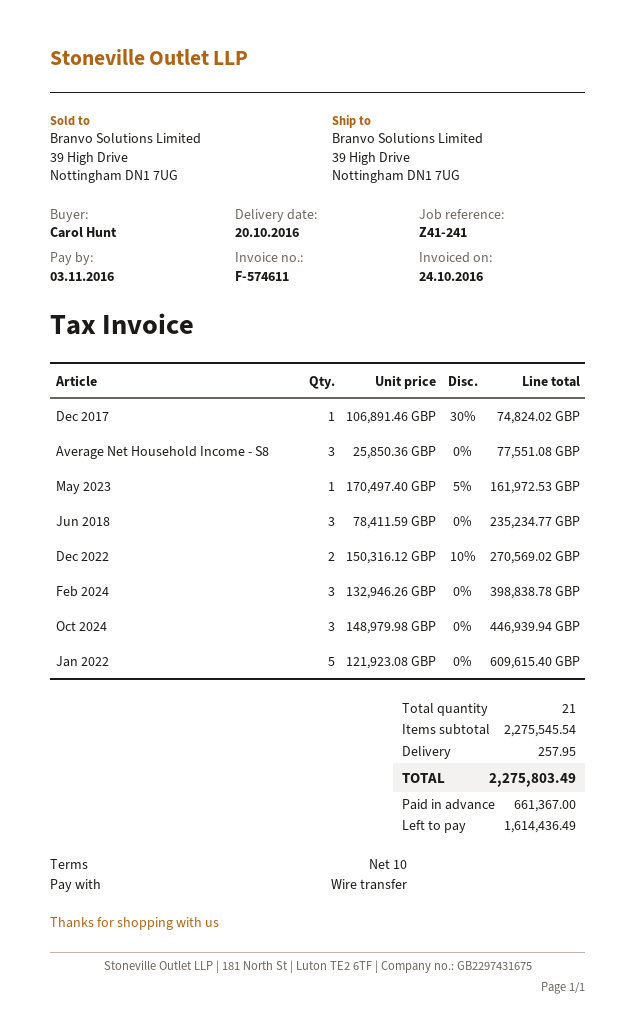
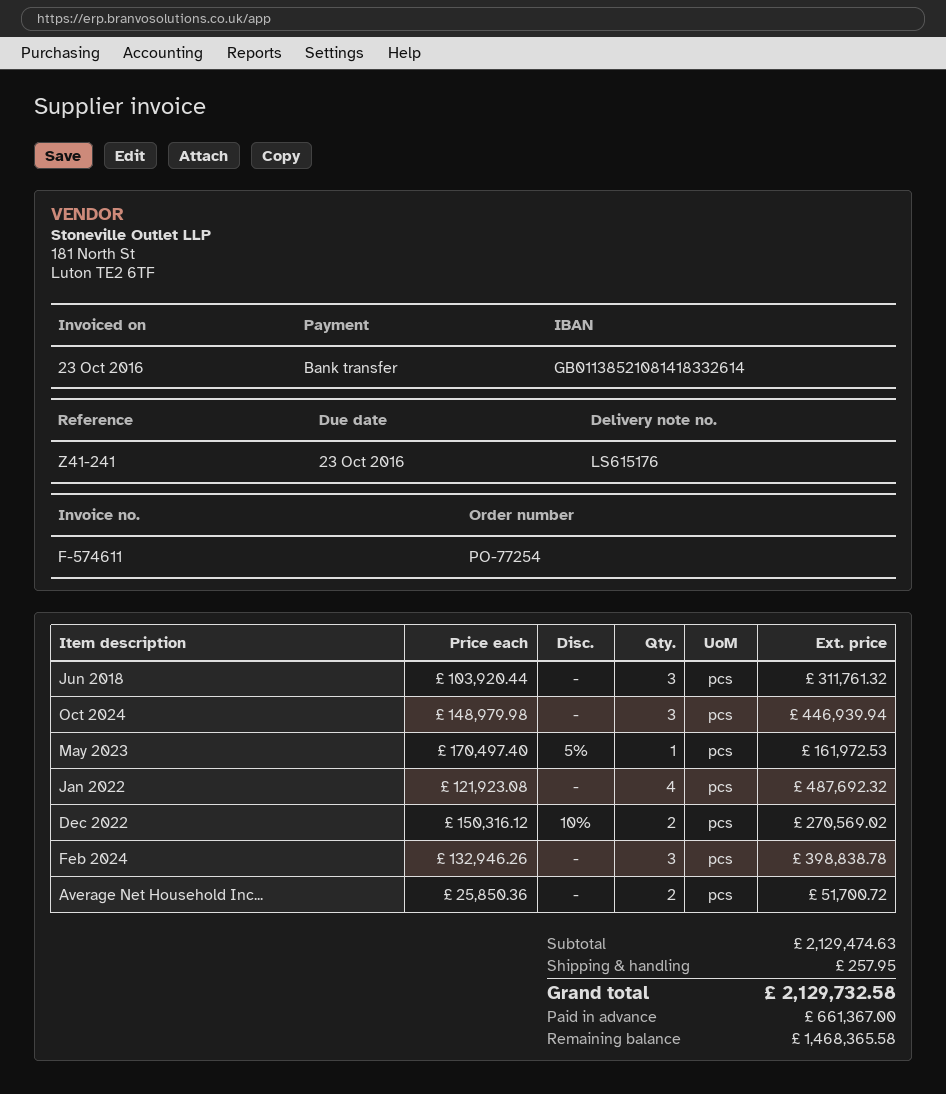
invoice date: 2016-10-24 -> 2016-10-23
due date: 2016-11-03 -> 2016-10-23
Dec 2017: 1 x 106891.46 - 30% = 74824.02 -> none
Average Net Household Income - S8: 3 x 25850.36 = 77551.08 -> 2 x 25850.36 = 51700.72
Jun 2018: 3 x 78411.59 = 235234.77 -> 3 x 103920.44 = 311761.32
Jan 2022: 5 x 121923.08 = 609615.40 -> 4 x 121923.08 = 487692.32
subtotal: 2275545.54 -> 2129474.63
total: 2275803.49 -> 2129732.58
balance: 1614436.49 -> 1468365.58

